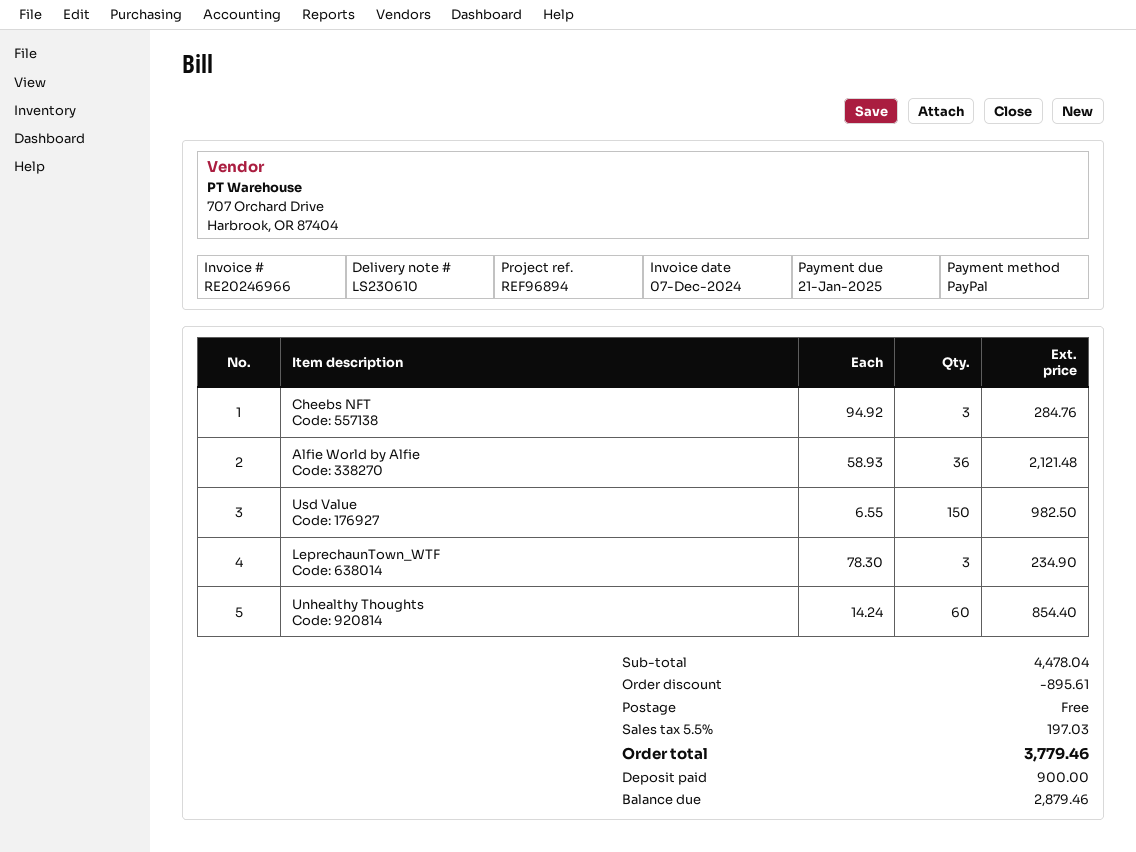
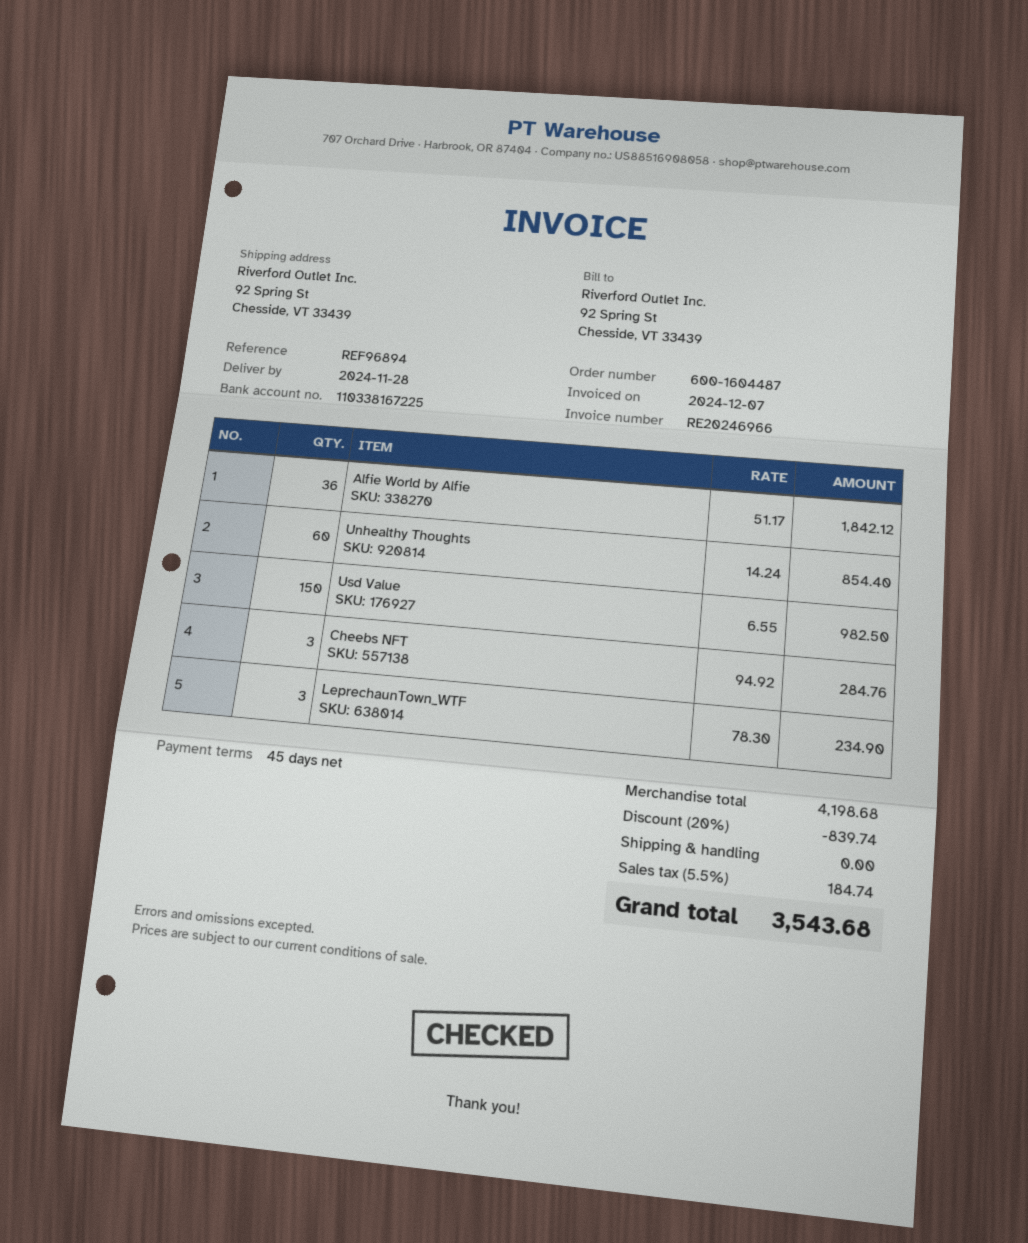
Alfie World by Alfie: 36 x 58.93 = 2121.48 -> 36 x 51.17 = 1842.12
subtotal: 4478.04 -> 4198.68
discount: 895.61 -> 839.74
tax: 5.5% = 197.03 -> 5.5% = 184.74
total: 3779.46 -> 3543.68

